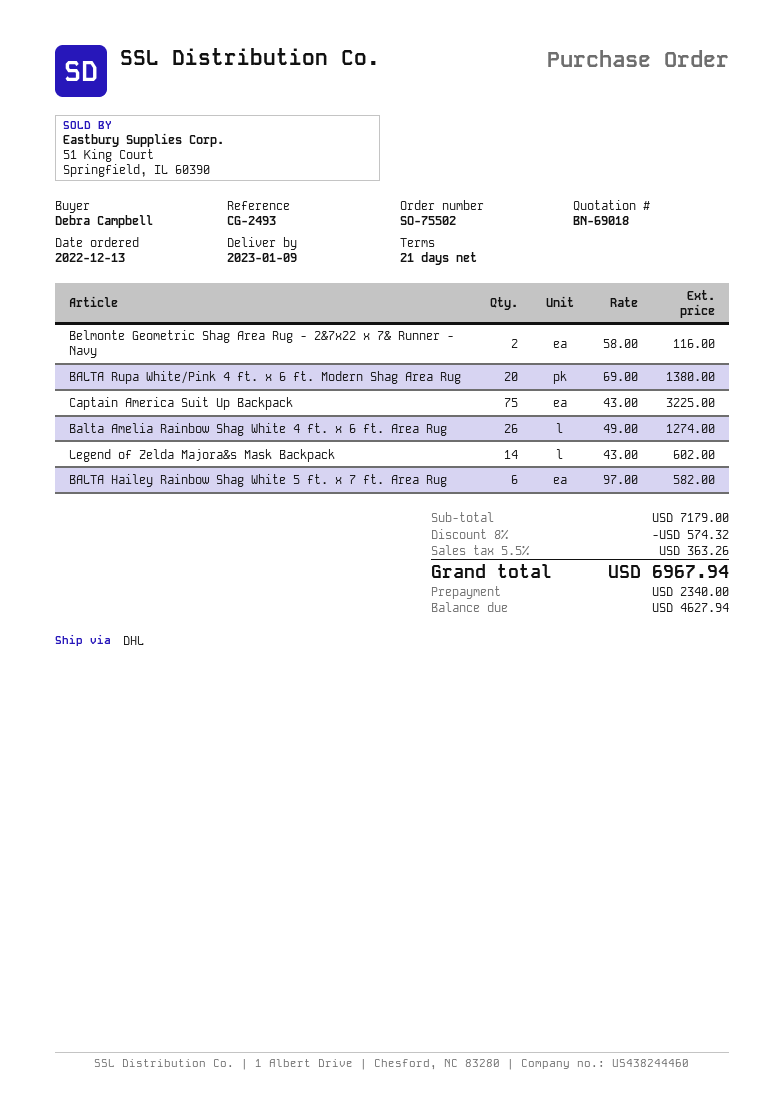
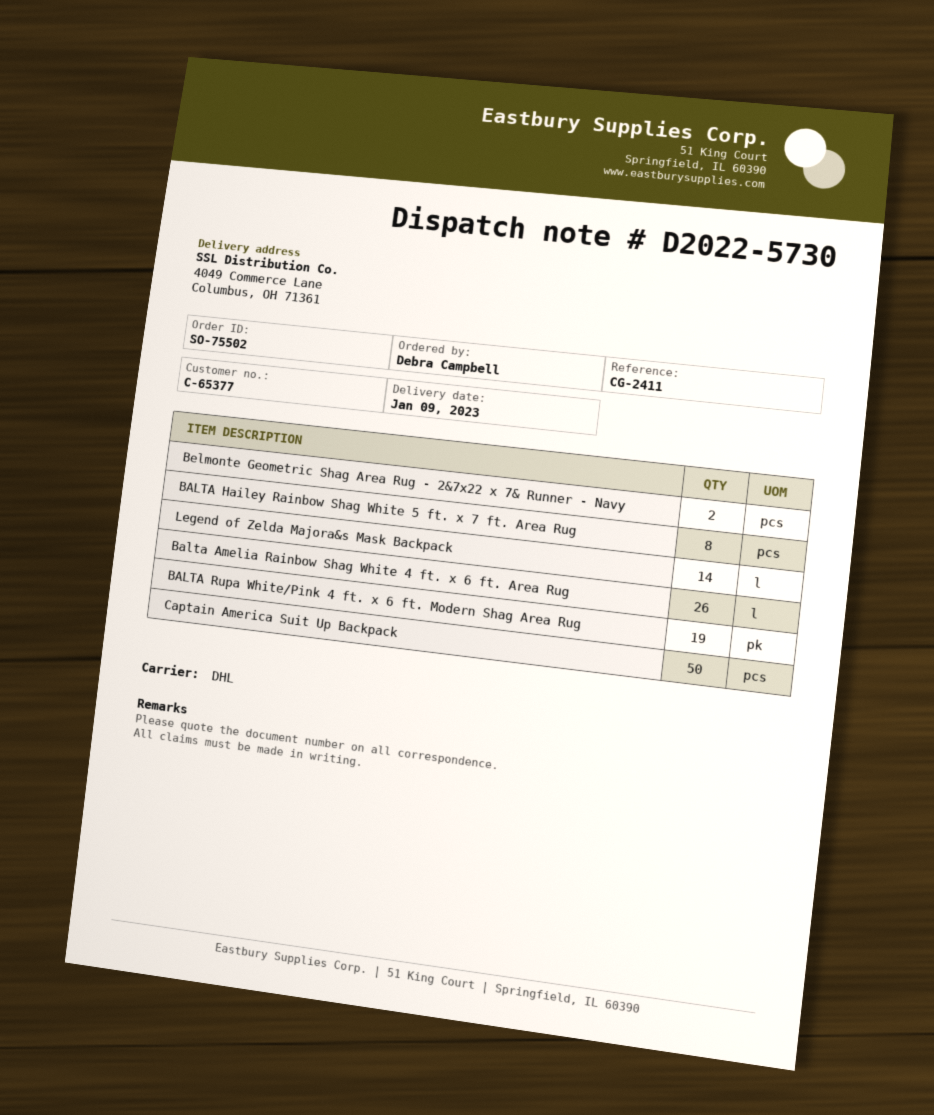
reference: CG-2493 -> CG-2411
BALTA Rupa White/Pink 4 ft. x 6 ft. Modern Shag Area Rug: 20 -> 19
Captain America Suit Up Backpack: 75 -> 50
BALTA Hailey Rainbow Shag White 5 ft. x 7 ft. Area Rug: 6 -> 8

